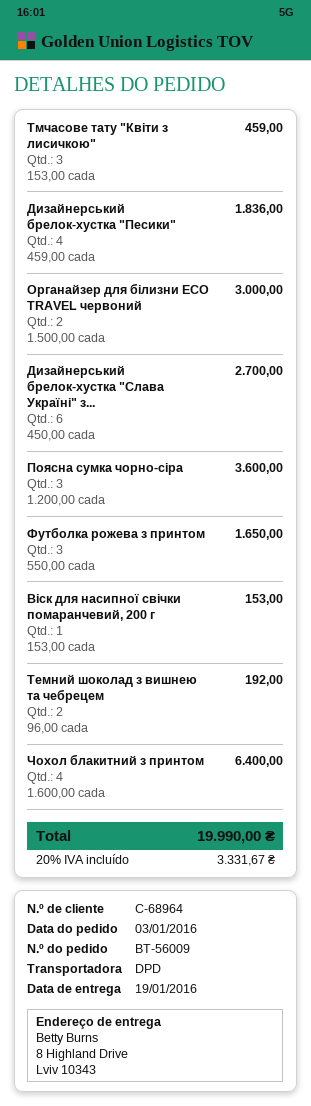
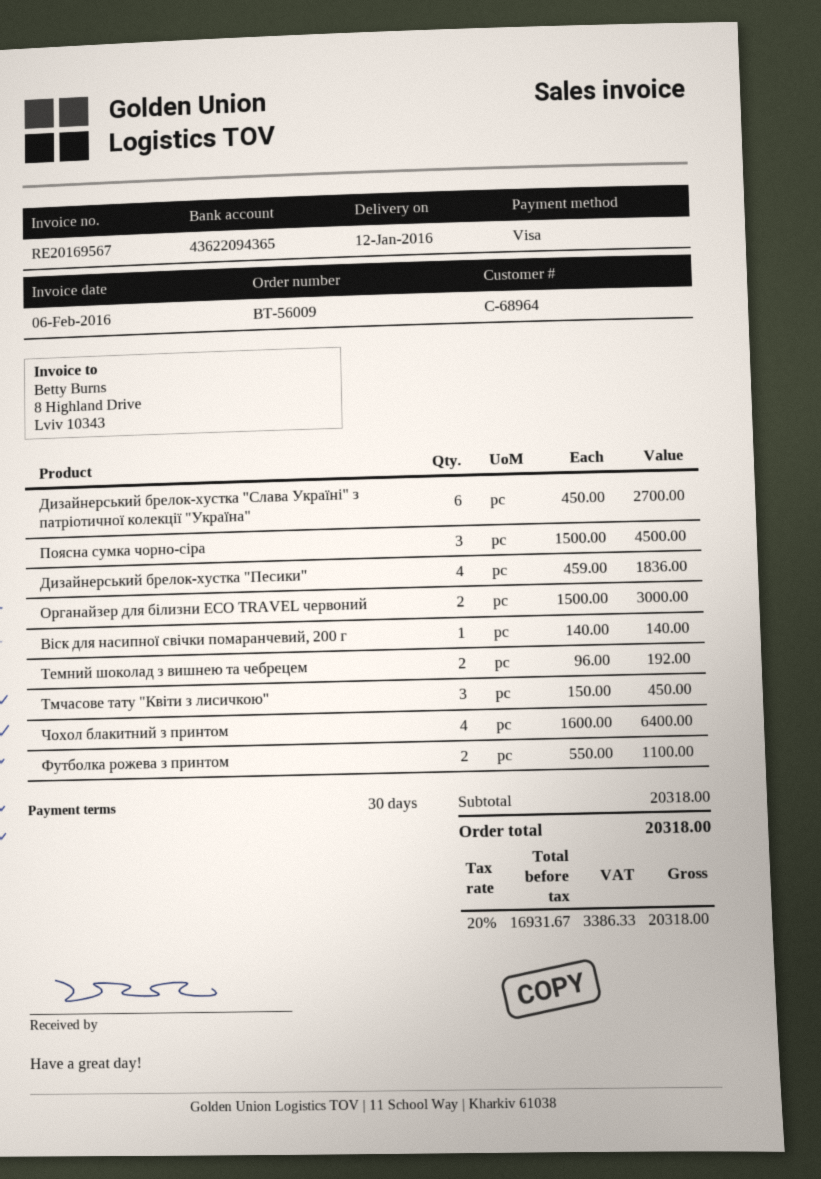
delivery date: 2016-01-19 -> 2016-01-12
Тмчасове тату "Квіти з лисичкою": 3 x 153.00 = 459.00 -> 3 x 150.00 = 450.00
Поясна сумка чорно-сіра: 3 x 1200.00 = 3600.00 -> 3 x 1500.00 = 4500.00
Футболка рожева з принтом: 3 x 550.00 = 1650.00 -> 2 x 550.00 = 1100.00
Віск для насипної свічки помаранчевий, 200 г: 1 x 153.00 = 153.00 -> 1 x 140.00 = 140.00
tax: 20% = 3331.67 -> 20% = 3386.33
total: 19990.00 -> 20318.00

